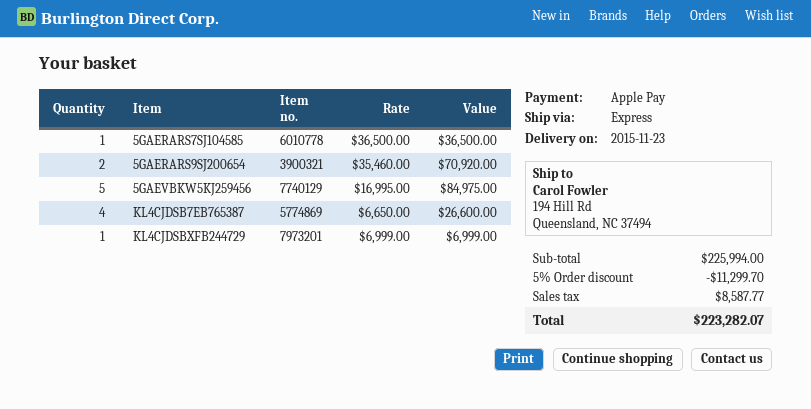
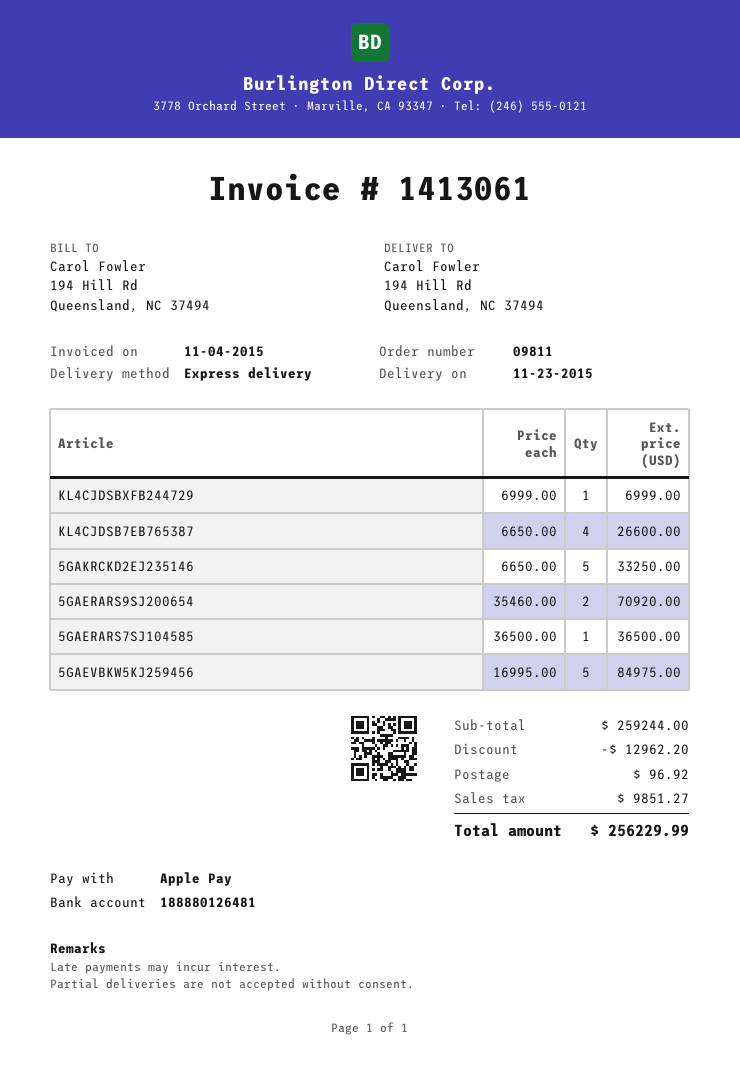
5GAKRCKD2EJ235146: none -> 5 x 6650.00 = 33250.00
subtotal: 225994.00 -> 259244.00
discount: 11299.70 -> 12962.20
shipping: none -> 96.92
tax: 8587.77 -> 9851.27
total: 223282.07 -> 256229.99

